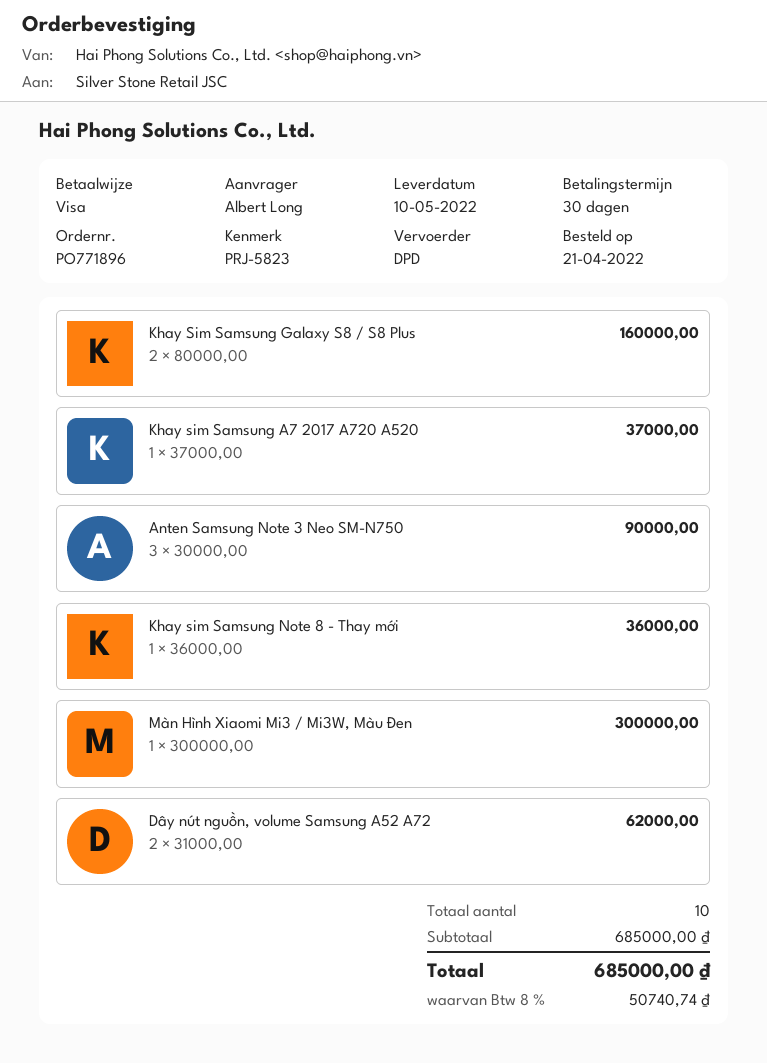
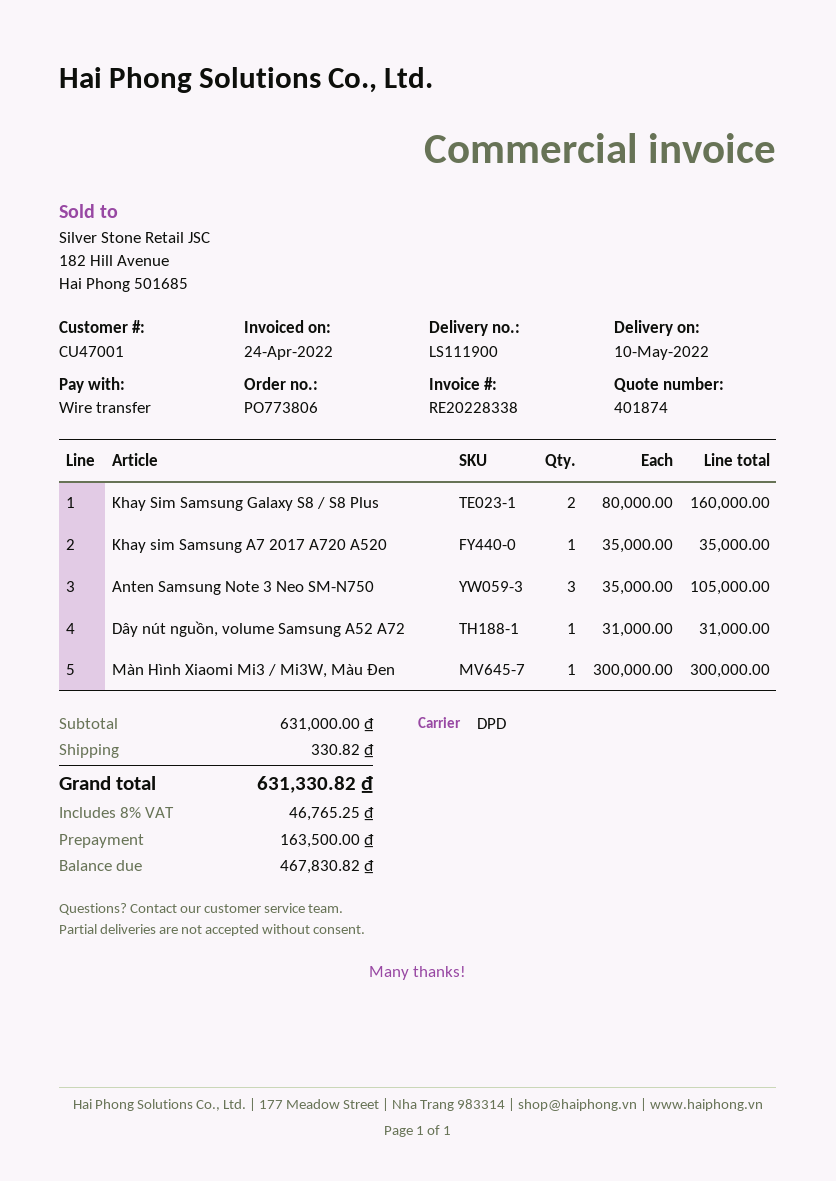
order number: PO771896 -> PO773806
payment method: Visa -> bank transfer
Khay sim Samsung A7 2017 A720 A520: 1 x 37000.00 = 37000.00 -> 1 x 35000.00 = 35000.00
Anten Samsung Note 3 Neo SM-N750: 3 x 30000.00 = 90000.00 -> 3 x 35000.00 = 105000.00
Khay sim Samsung Note 8 - Thay mới: 1 x 36000.00 = 36000.00 -> none
Dây nút nguồn, volume Samsung A52 A72: 2 x 31000.00 = 62000.00 -> 1 x 31000.00 = 31000.00
subtotal: 685000.00 -> 631000.00
shipping: none -> 330.82
tax: 8% = 50740.74 -> 8% = 46765.25
total: 685000.00 -> 631330.82

